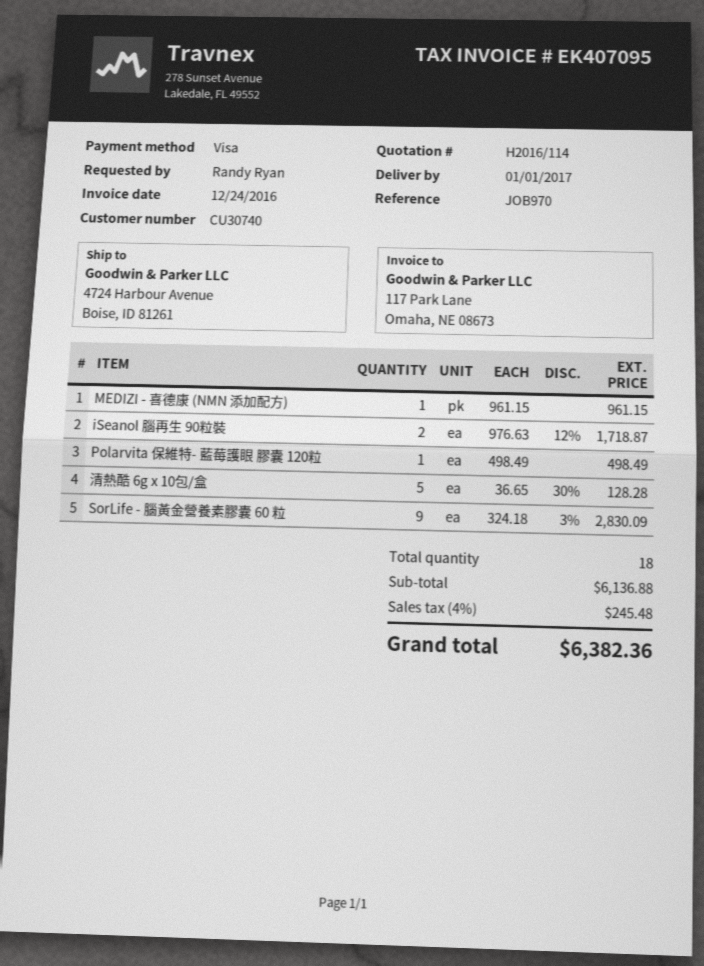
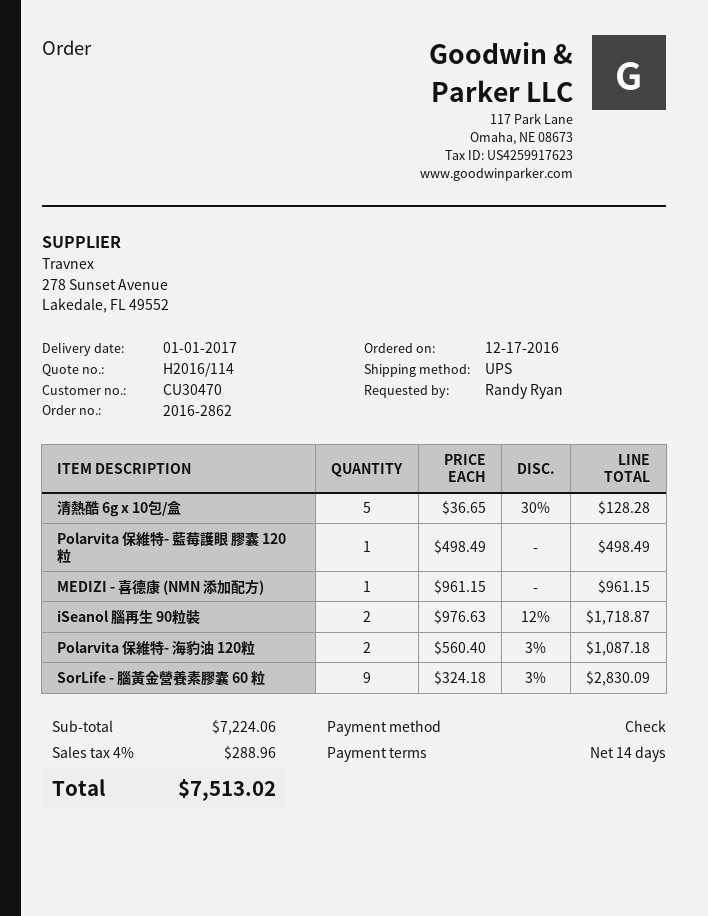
customer number: CU30740 -> CU30470
payment method: Visa -> cheque
Polarvita 保維特- 海豹油 120粒: none -> 2 x 560.40 - 3% = 1087.18
subtotal: 6136.88 -> 7224.06
tax: 4% = 245.48 -> 4% = 288.96
total: 6382.36 -> 7513.02

